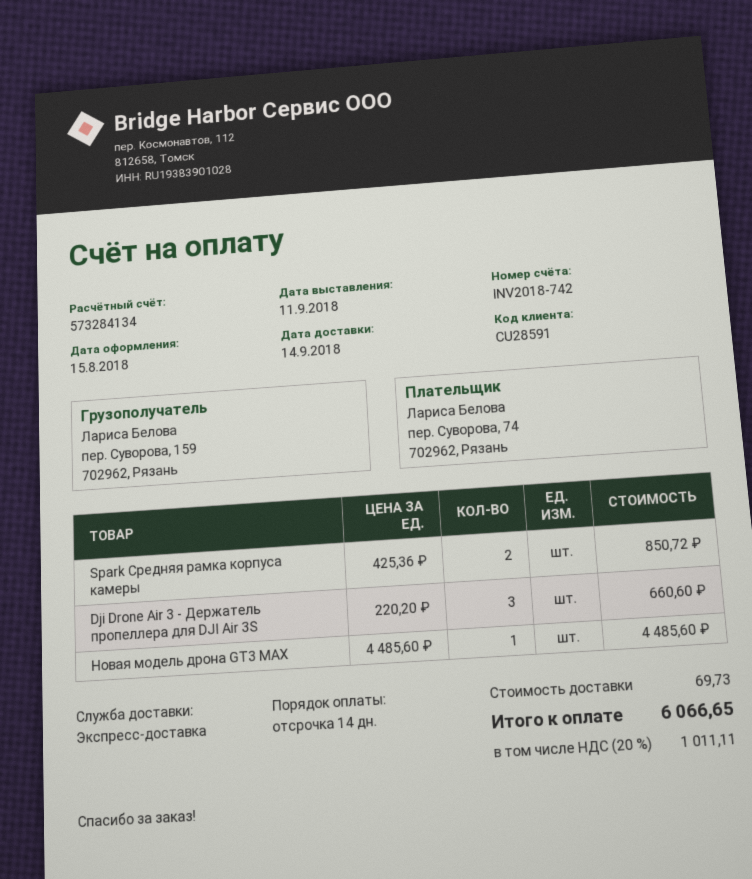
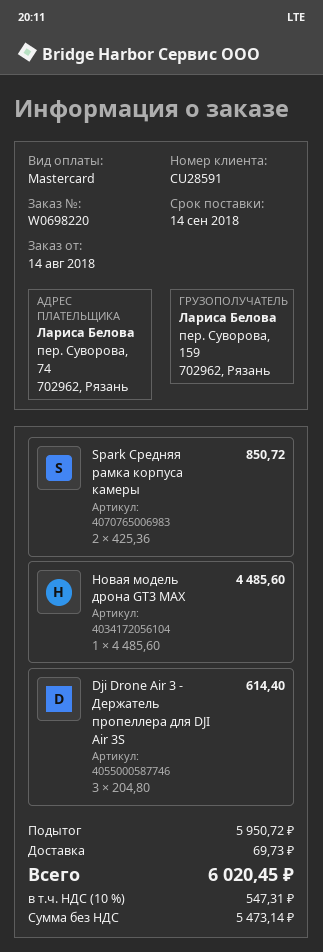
order date: 2018-08-15 -> 2018-08-14
Dji Drone Air 3 - Держатель пропеллера для DJI Air 3S: 3 x 220.20 = 660.60 -> 3 x 204.80 = 614.40
tax: 20% = 1011.11 -> 10% = 547.31
total: 6066.65 -> 6020.45

